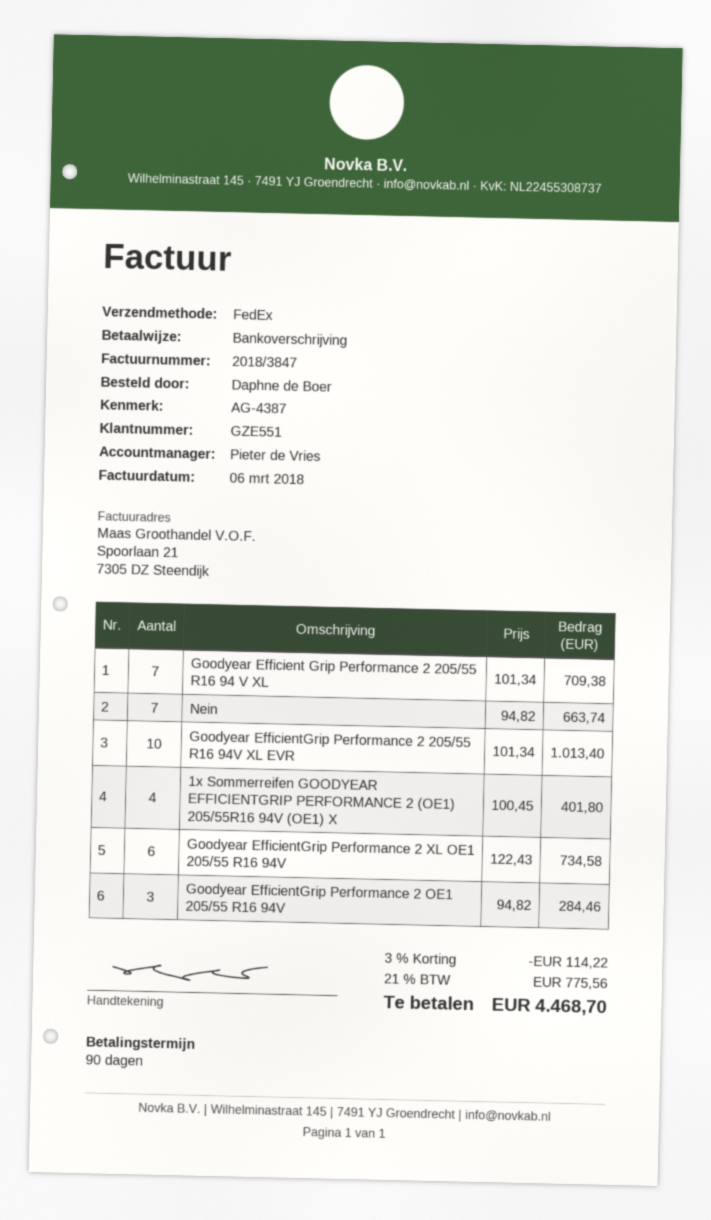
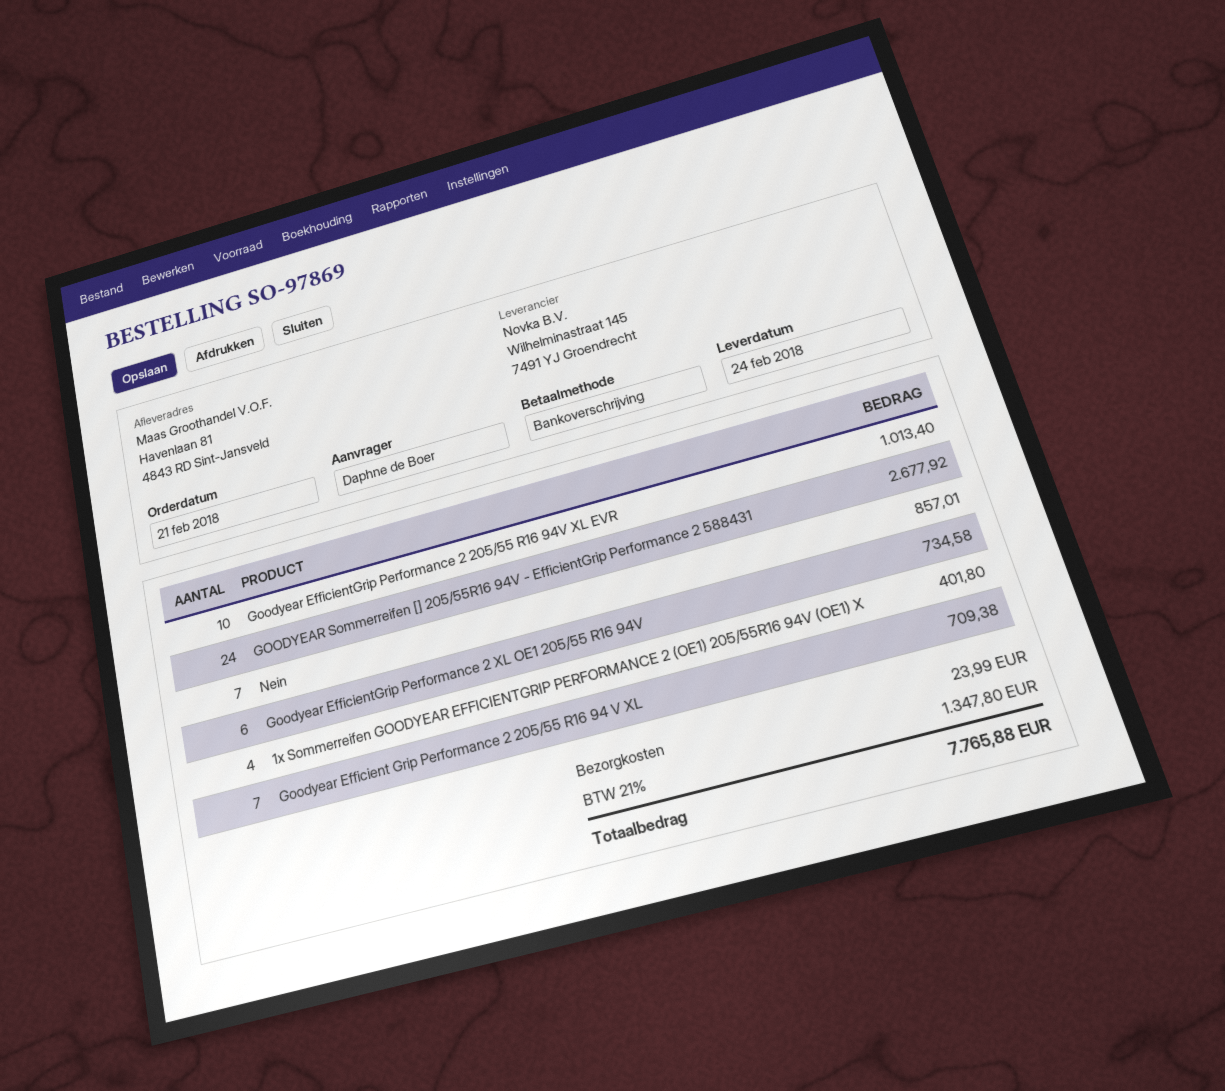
Nein: 7 for 663.74 -> 7 for 857.01
Goodyear EfficientGrip Performance 2 OE1 205/55 R16 94V: 3 for 284.46 -> none
GOODYEAR Sommerreifen [] 205/55R16 94V - EfficientGrip Performance 2 588431: none -> 24 for 2677.92
discount: 3% = 114.22 -> none
shipping: none -> 23.99
tax: 21% = 775.56 -> 21% = 1347.80
total: 4468.70 -> 7765.88

